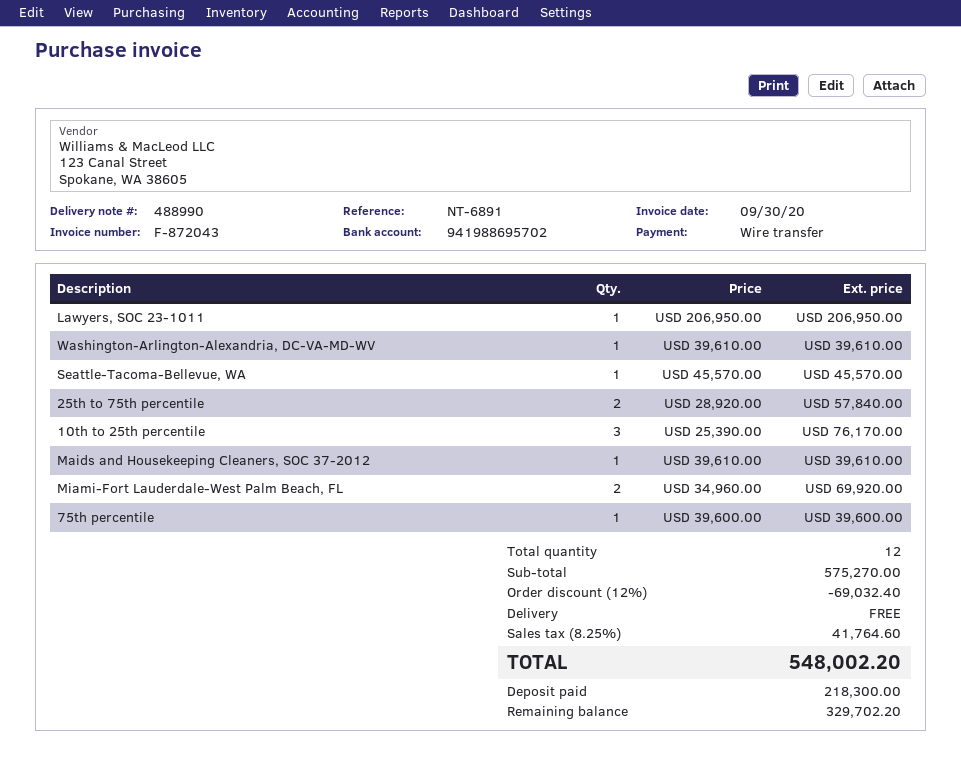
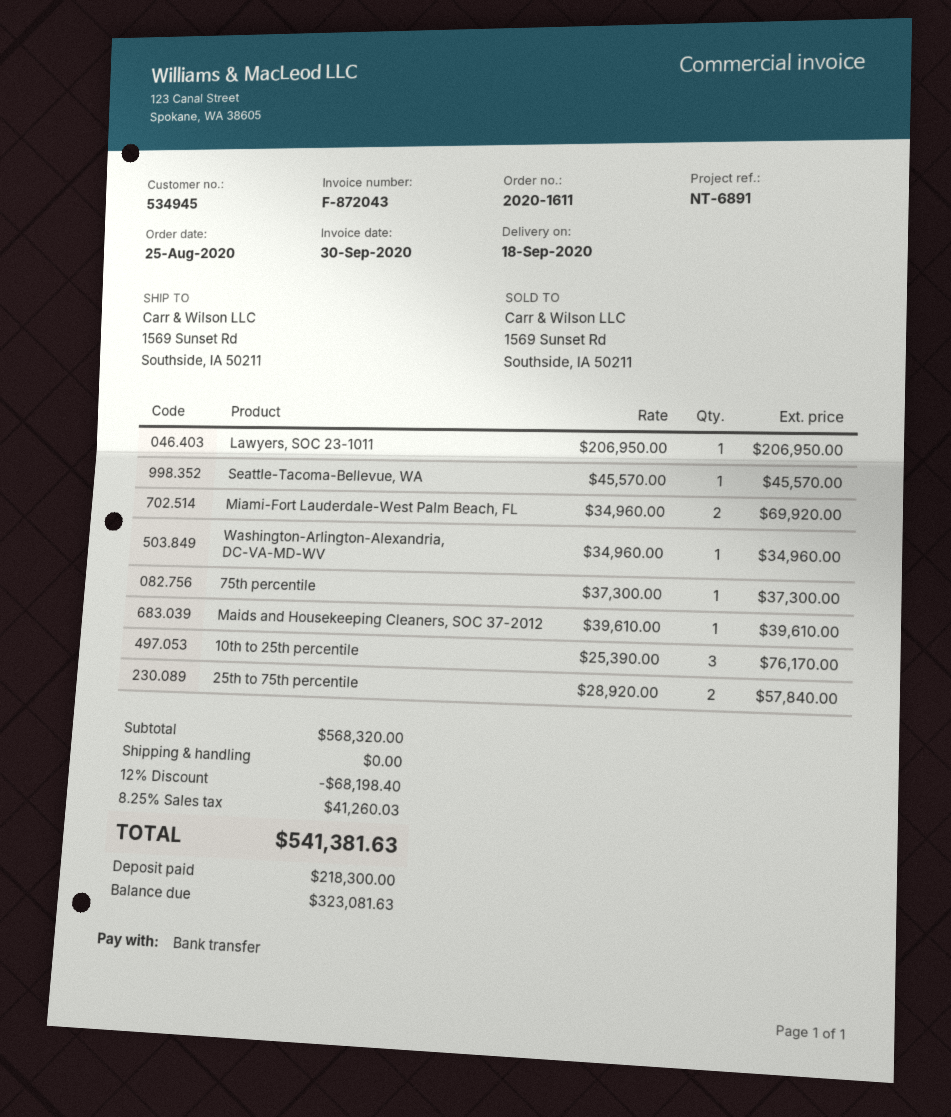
Washington-Arlington-Alexandria, DC-VA-MD-WV: 1 x 39610.00 = 39610.00 -> 1 x 34960.00 = 34960.00
75th percentile: 1 x 39600.00 = 39600.00 -> 1 x 37300.00 = 37300.00
subtotal: 575270.00 -> 568320.00
discount: 12% = 69032.40 -> 12% = 68198.40
tax: 8.25% = 41764.60 -> 8.25% = 41260.03
total: 548002.20 -> 541381.63
balance: 329702.20 -> 323081.63

